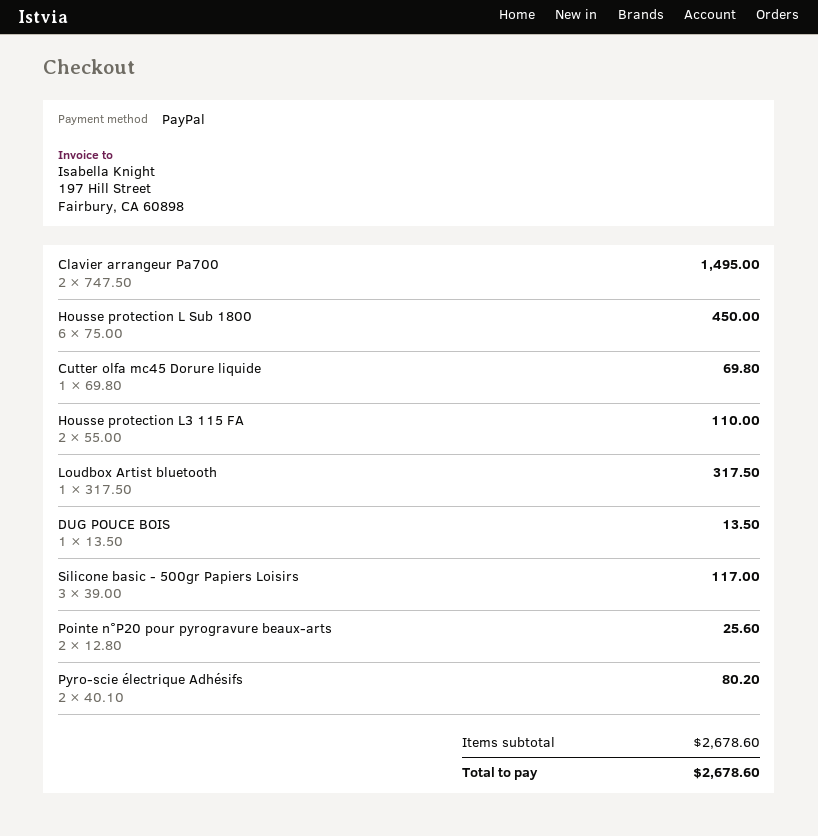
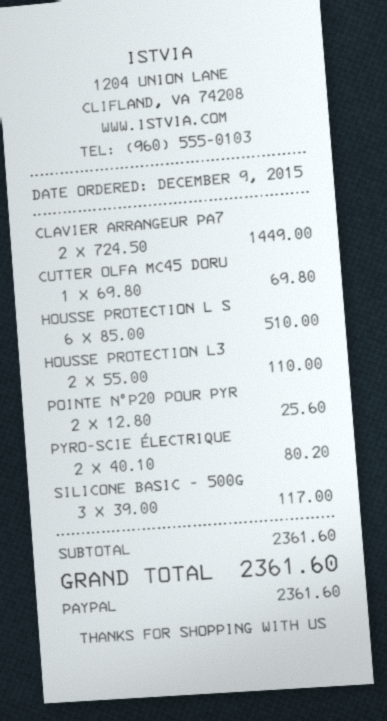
Clavier arrangeur Pa700: 2 x 747.50 = 1495.00 -> 2 x 724.50 = 1449.00
Housse protection L Sub 1800: 6 x 75.00 = 450.00 -> 6 x 85.00 = 510.00
Loudbox Artist bluetooth: 1 x 317.50 = 317.50 -> none
DUG POUCE BOIS: 1 x 13.50 = 13.50 -> none
subtotal: 2678.60 -> 2361.60
total: 2678.60 -> 2361.60

